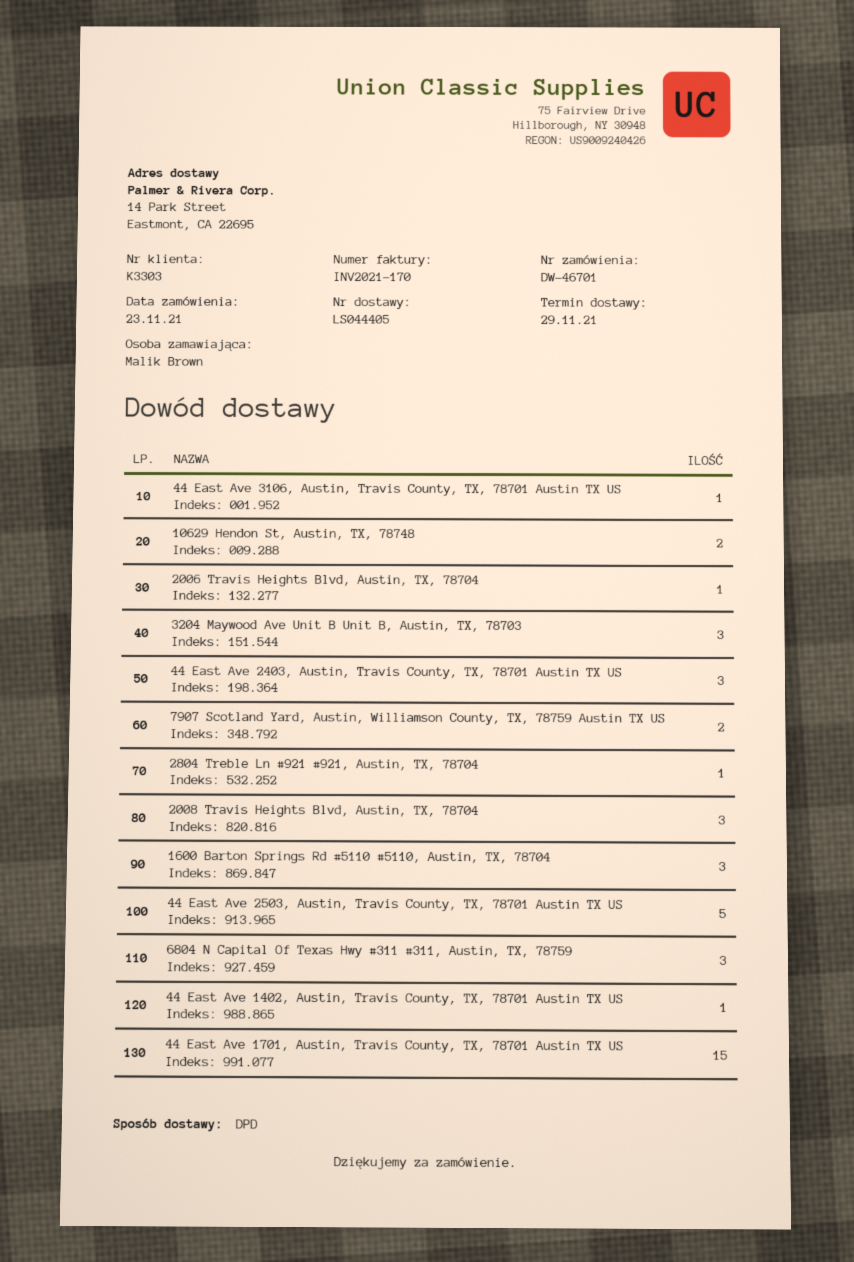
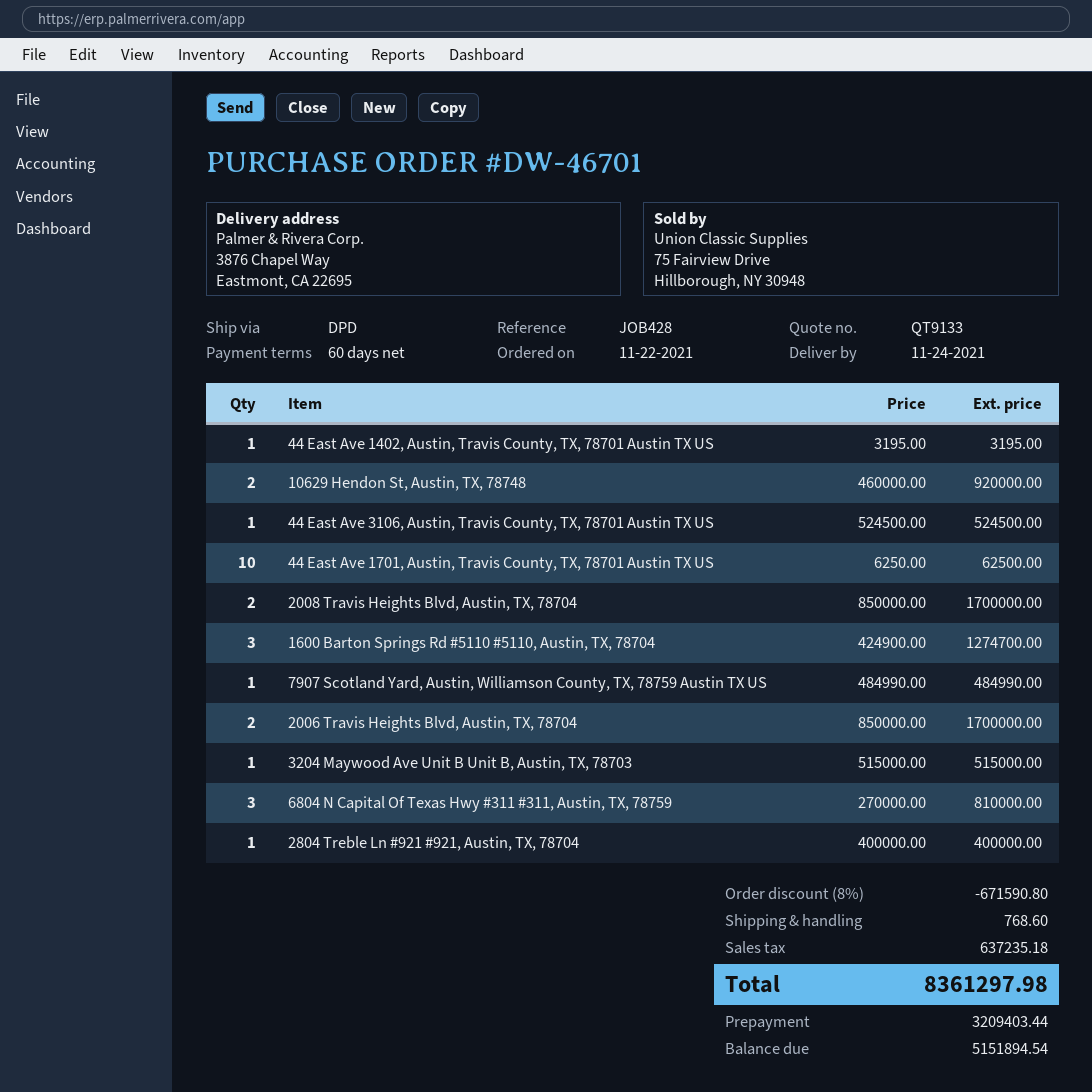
order date: 2021-11-23 -> 2021-11-22
delivery date: 2021-11-29 -> 2021-11-24
ship to: 14 Park Street, Eastmont, CA 22695 -> 3876 Chapel Way, Eastmont, CA 22695
2006 Travis Heights Blvd, Austin, TX, 78704: 1 -> 2
3204 Maywood Ave Unit B Unit B, Austin, TX, 78703: 3 -> 1
44 East Ave 2403, Austin, Travis County, TX, 78701 Austin TX US: 3 -> none
7907 Scotland Yard, Austin, Williamson County, TX, 78759 Austin TX US: 2 -> 1
2008 Travis Heights Blvd, Austin, TX, 78704: 3 -> 2
44 East Ave 2503, Austin, Travis County, TX, 78701 Austin TX US: 5 -> none
44 East Ave 1701, Austin, Travis County, TX, 78701 Austin TX US: 15 -> 10

